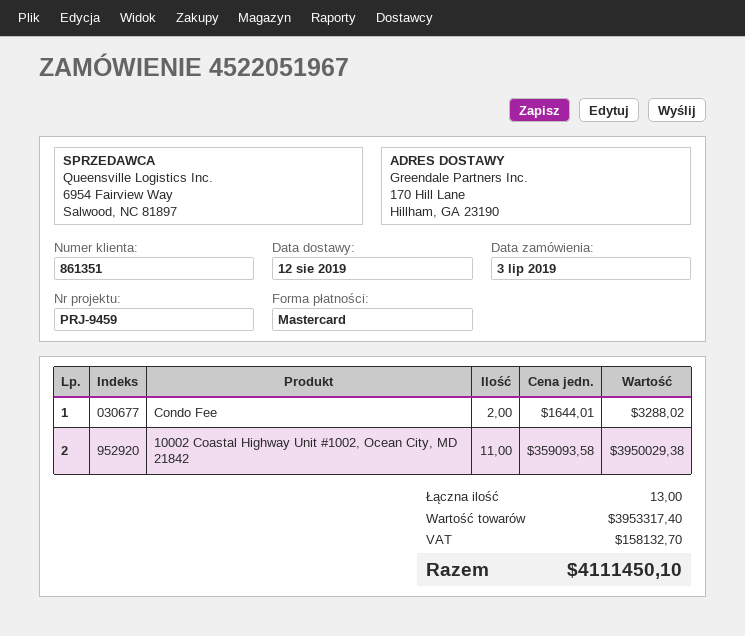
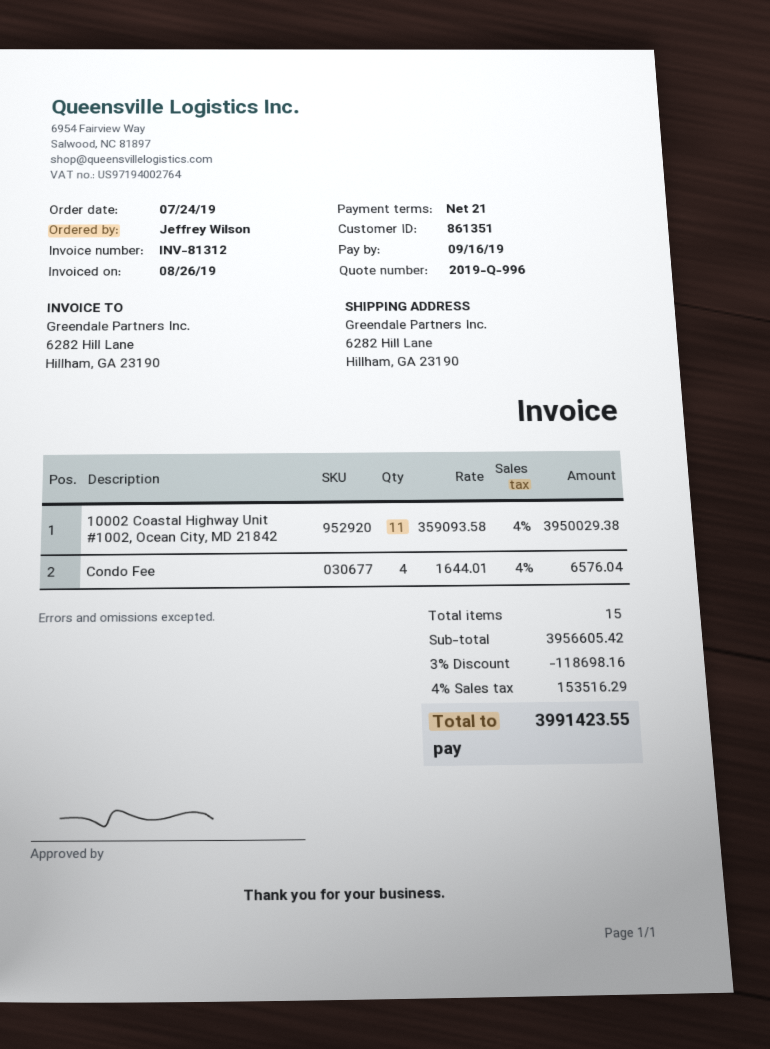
order date: 2019-07-03 -> 2019-07-24
ship to: 170 Hill Lane, Hillham, GA 23190 -> 6282 Hill Lane, Hillham, GA 23190
Condo Fee: 2 x 1644.01 = 3288.02 -> 4 x 1644.01 = 6576.04
total quantity: 13 -> 15
subtotal: 3953317.40 -> 3956605.42
discount: none -> 3% = 118698.16
tax: 158132.70 -> 153516.29
total: 4111450.10 -> 3991423.55

